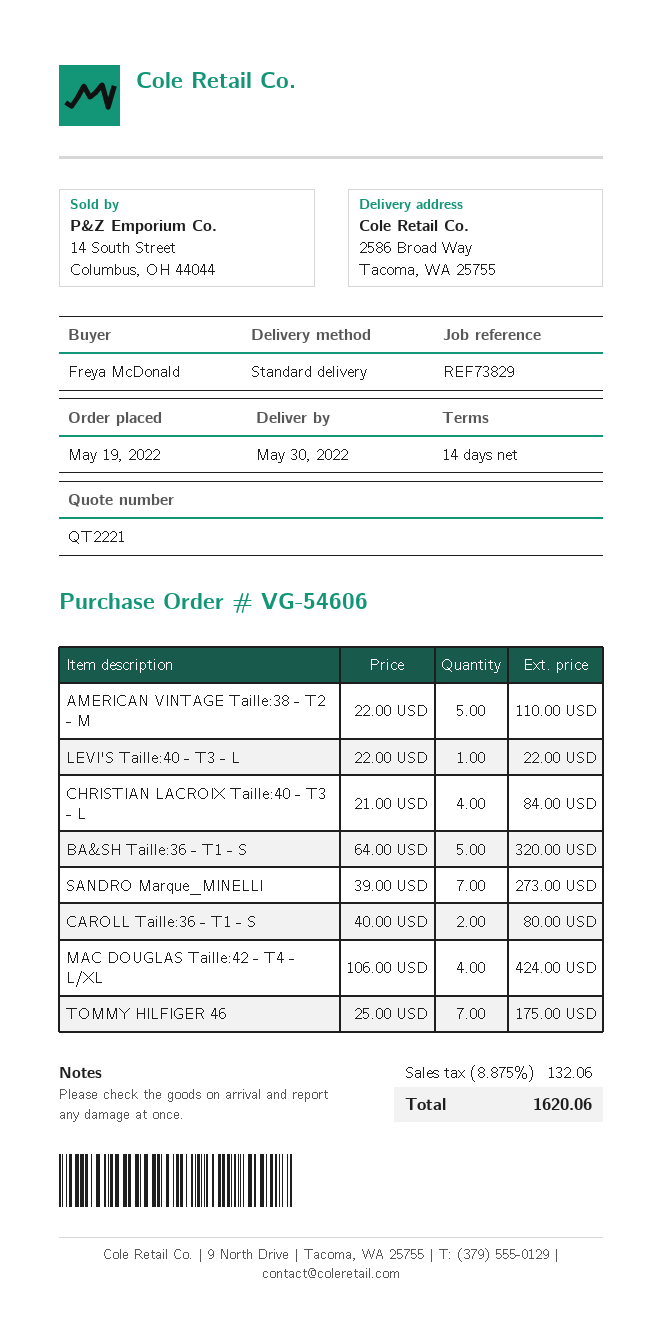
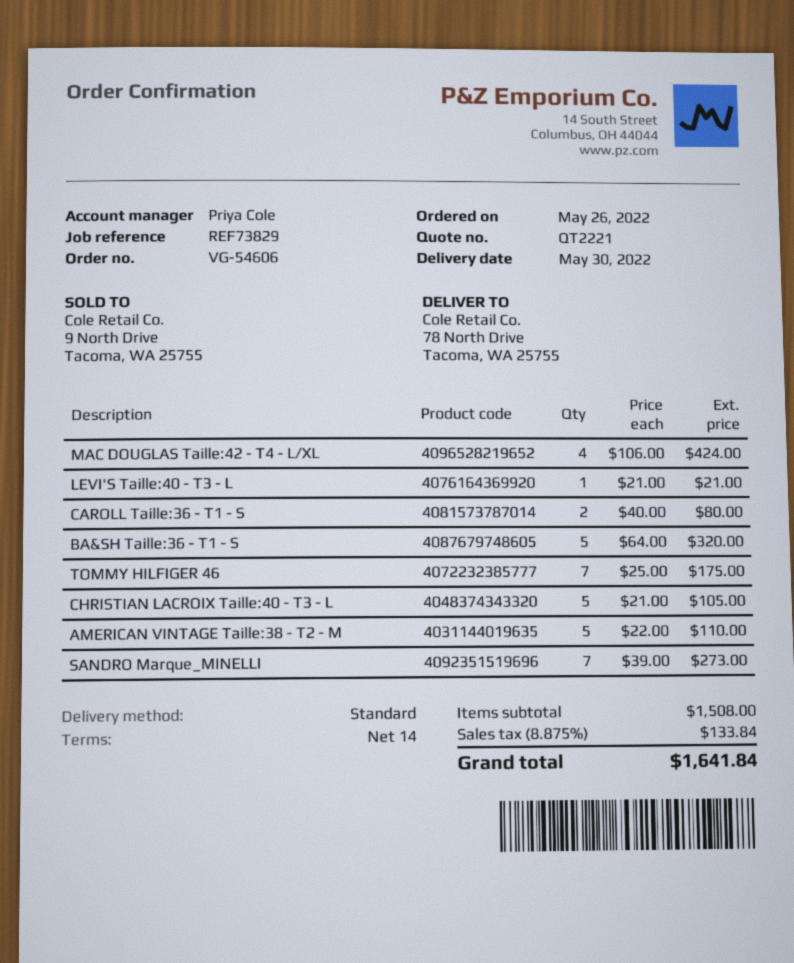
order date: 2022-05-19 -> 2022-05-26
ship to: 2586 Broad Way, Tacoma, WA 25755 -> 78 North Drive, Tacoma, WA 25755
LEVI'S Taille:40 - T3 - L: 1 x 22.00 = 22.00 -> 1 x 21.00 = 21.00
CHRISTIAN LACROIX Taille:40 - T3 - L: 4 x 21.00 = 84.00 -> 5 x 21.00 = 105.00
tax: 8.875% = 132.06 -> 8.875% = 133.84
total: 1620.06 -> 1641.84

